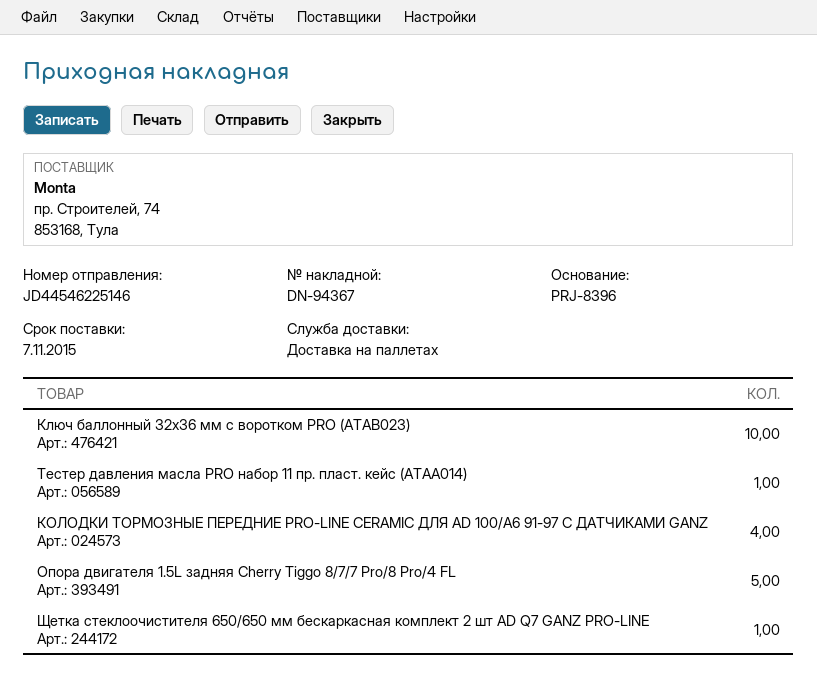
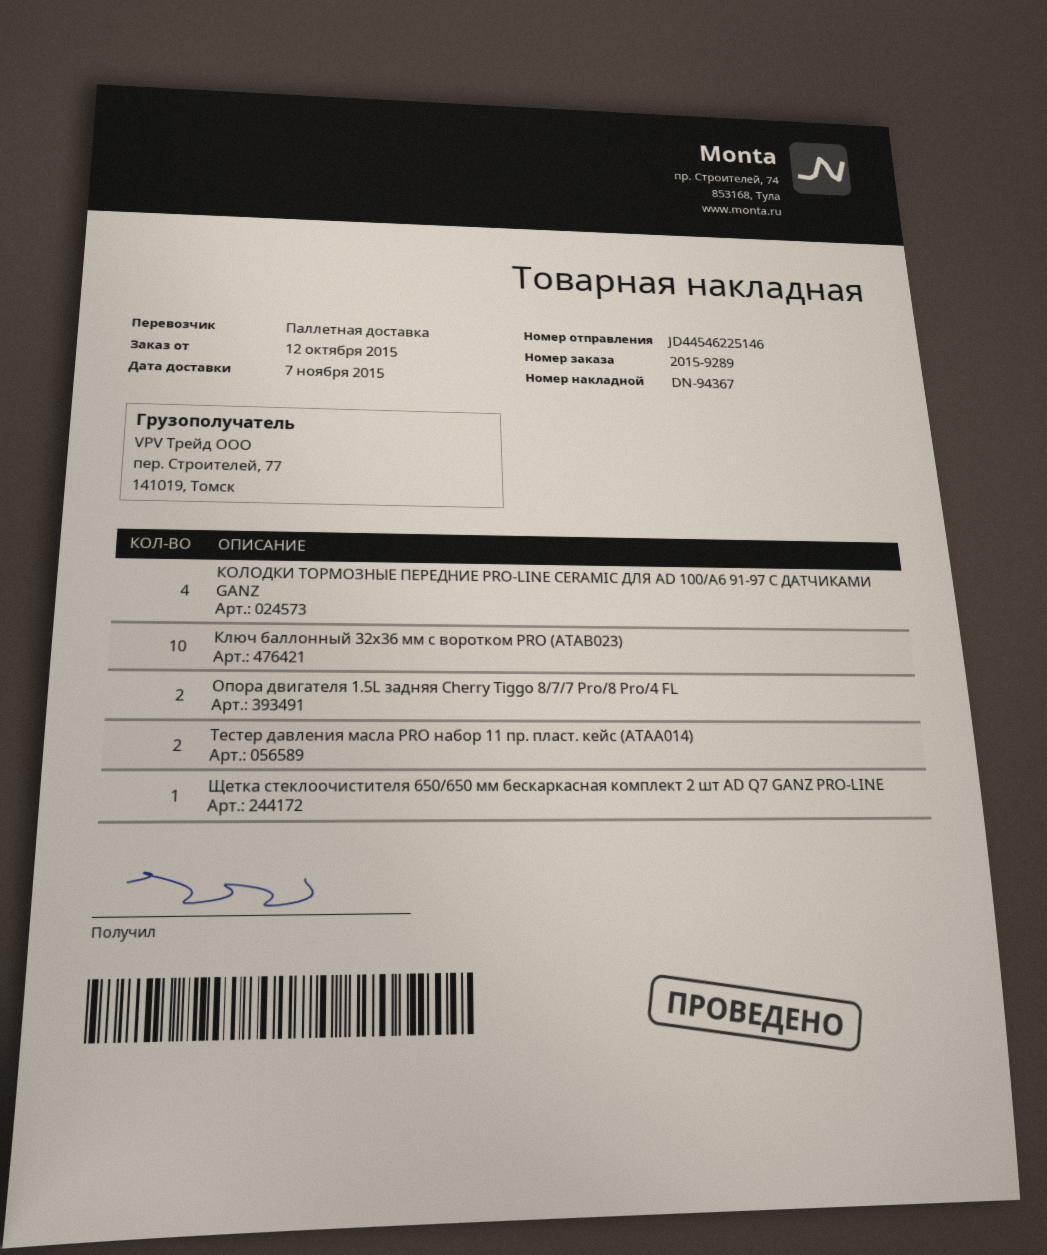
Тестер давления масла PRO набор 11 пр. пласт. кейс (ATAA014): 1 -> 2
Опора двигателя 1.5L задняя Cherry Tiggo 8/7/7 Pro/8 Pro/4 FL: 5 -> 2

